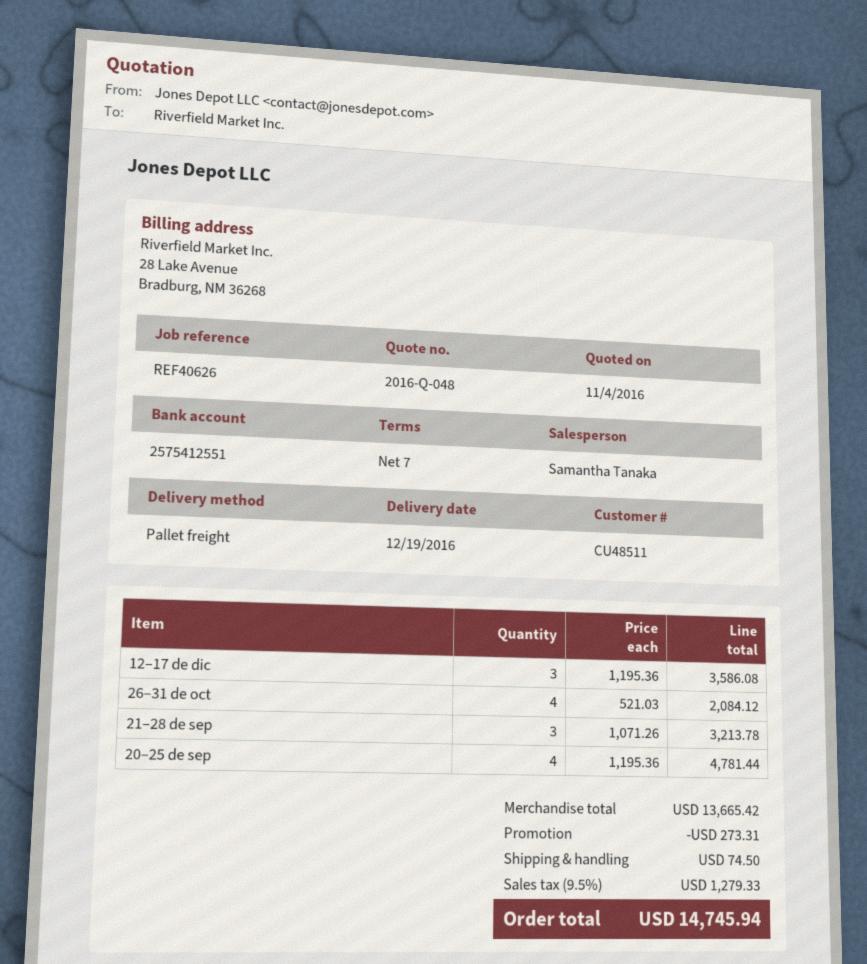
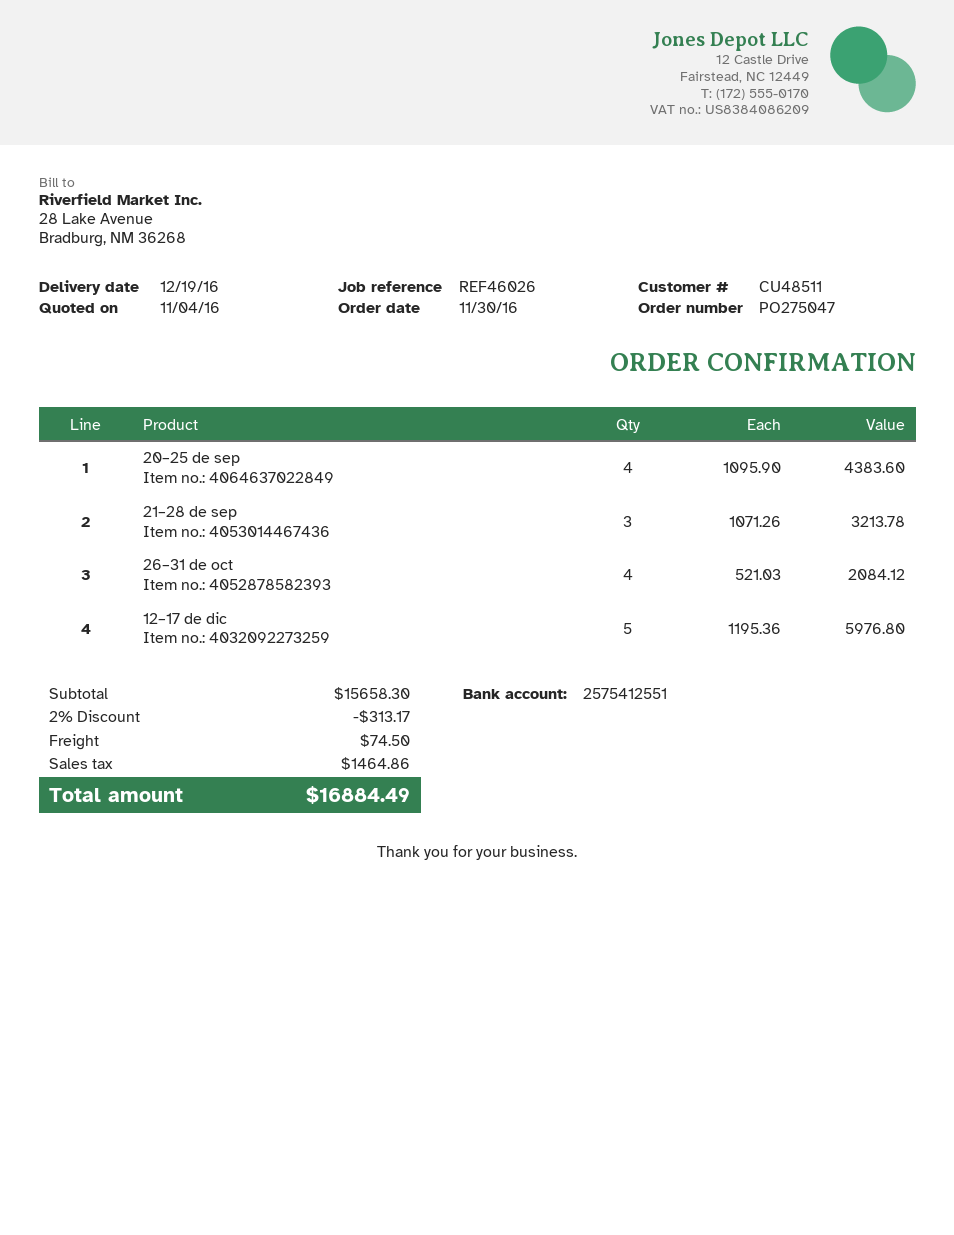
reference: REF40626 -> REF46026
12–17 de dic: 3 x 1195.36 = 3586.08 -> 5 x 1195.36 = 5976.80
20–25 de sep: 4 x 1195.36 = 4781.44 -> 4 x 1095.90 = 4383.60
subtotal: 13665.42 -> 15658.30
discount: 273.31 -> 313.17
tax: 1279.33 -> 1464.86
total: 14745.94 -> 16884.49

